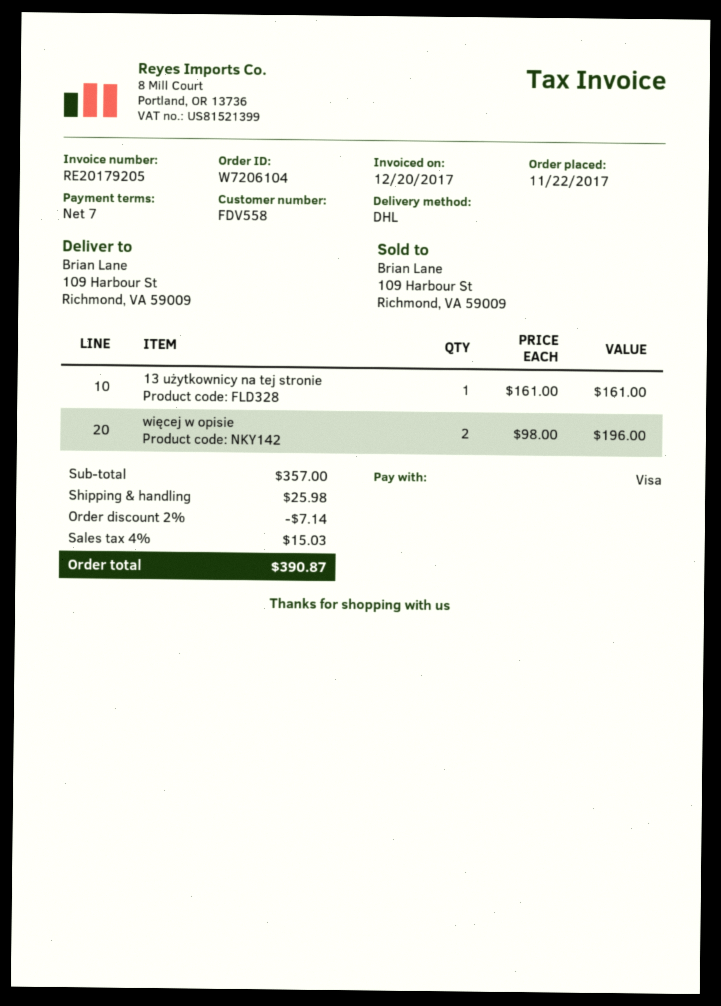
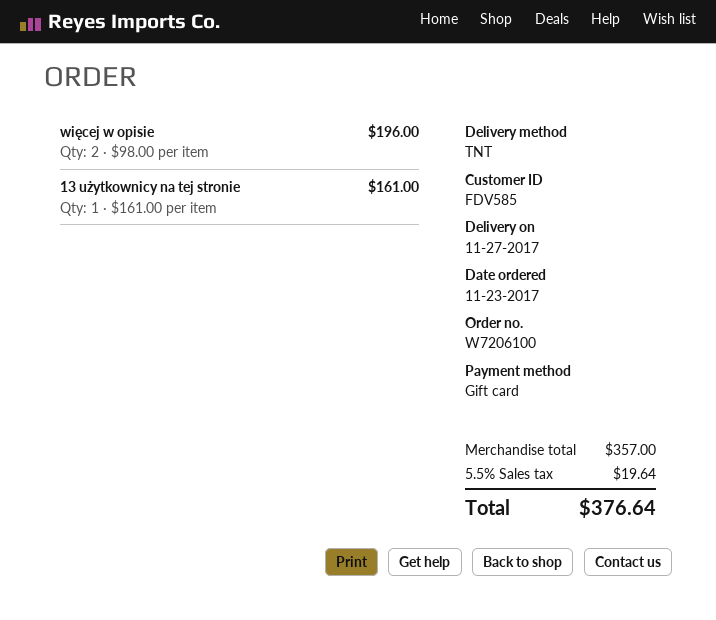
order number: W7206104 -> W7206100
order date: 2017-11-22 -> 2017-11-23
customer number: FDV558 -> FDV585
payment method: Visa -> gift card
shipping method: DHL -> TNT
discount: 2% = 7.14 -> none
shipping: 25.98 -> none
tax: 4% = 15.03 -> 5.5% = 19.64
total: 390.87 -> 376.64

